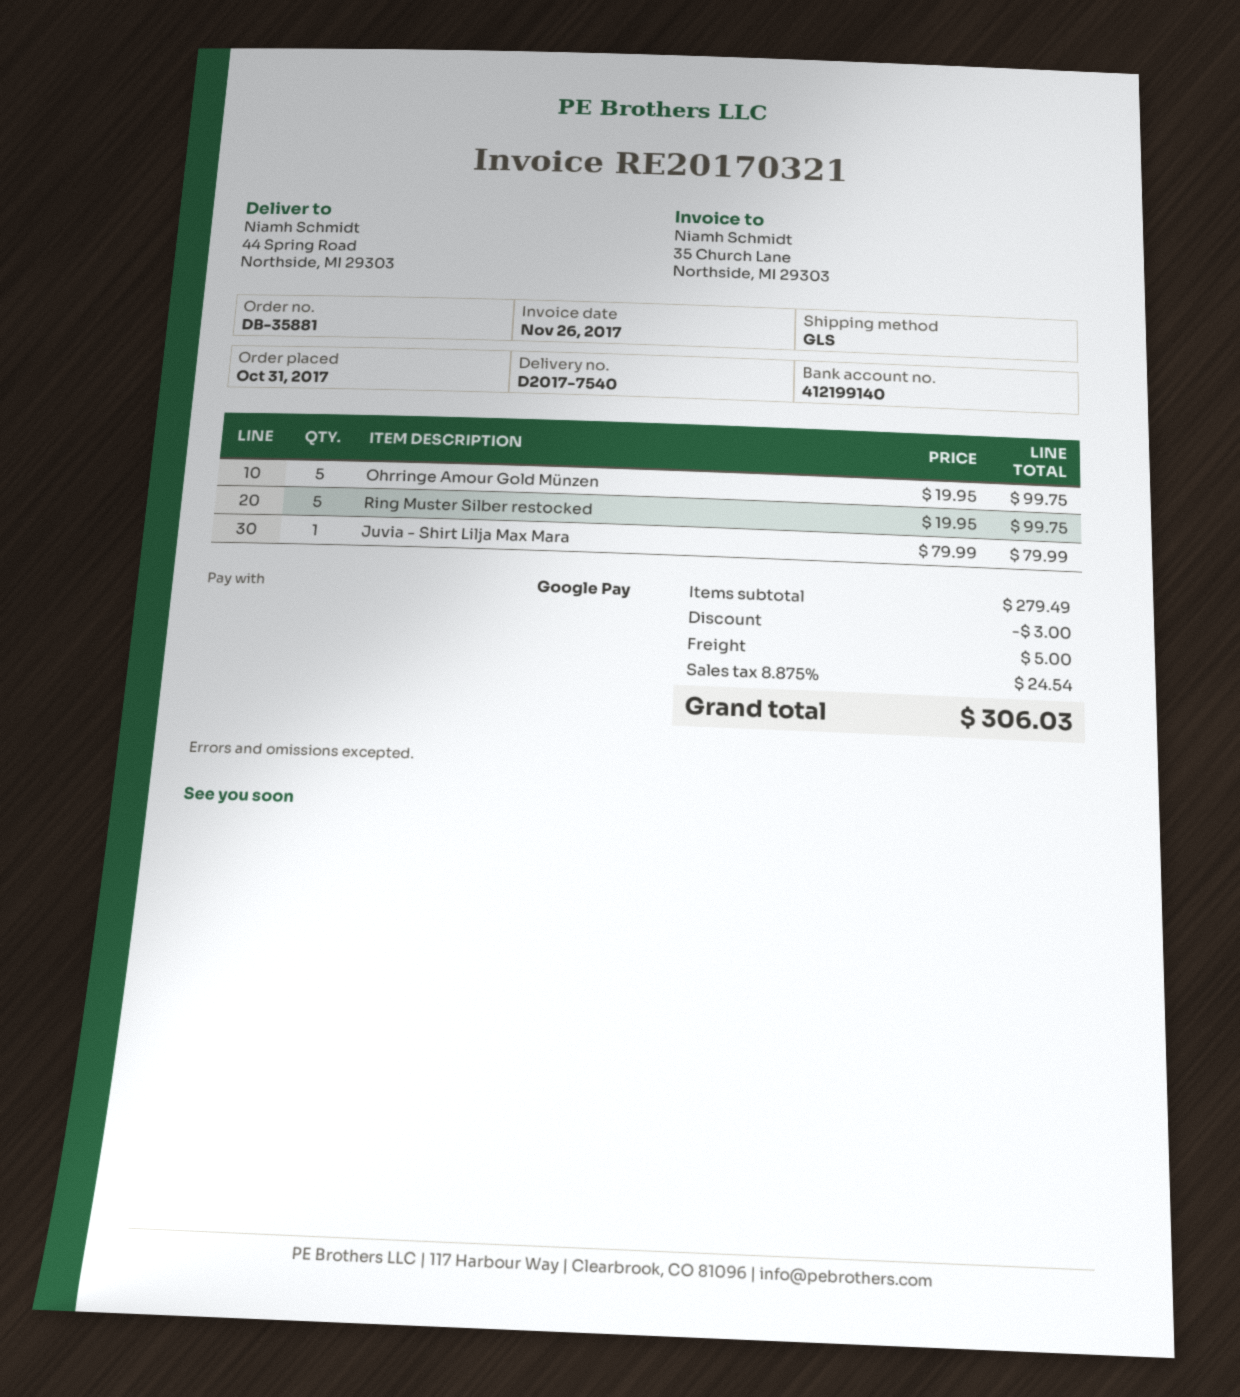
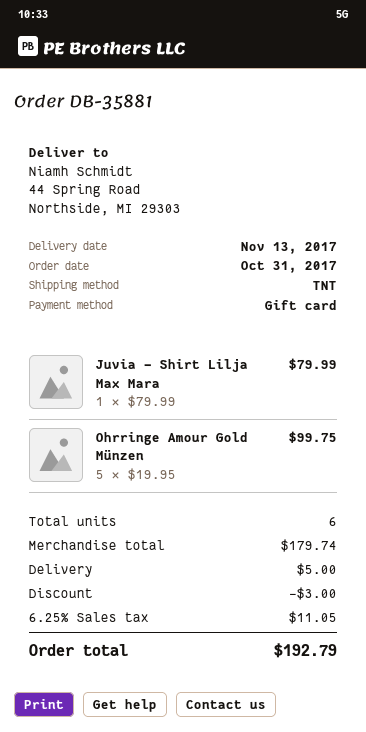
payment method: Google Pay -> gift card
shipping method: GLS -> TNT
Ring Muster Silber restocked: 5 x 19.95 = 99.75 -> none
subtotal: 279.49 -> 179.74
tax: 8.875% = 24.54 -> 6.25% = 11.05
total: 306.03 -> 192.79

